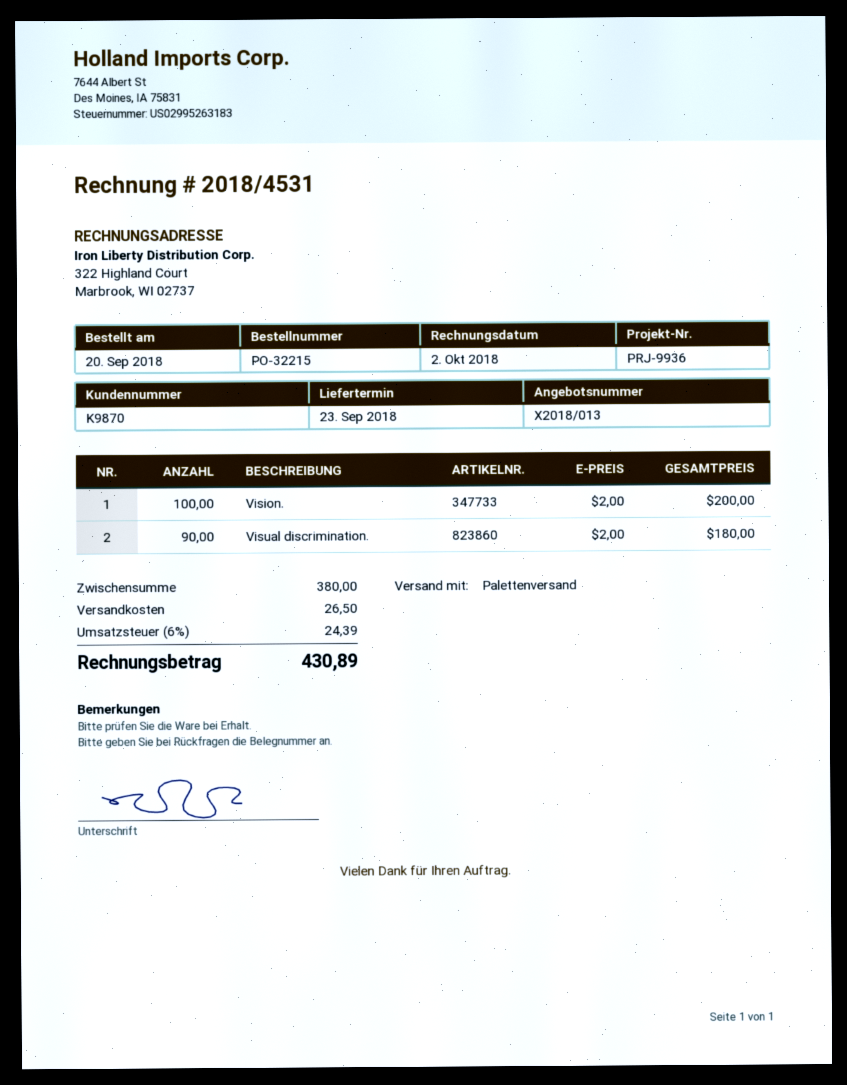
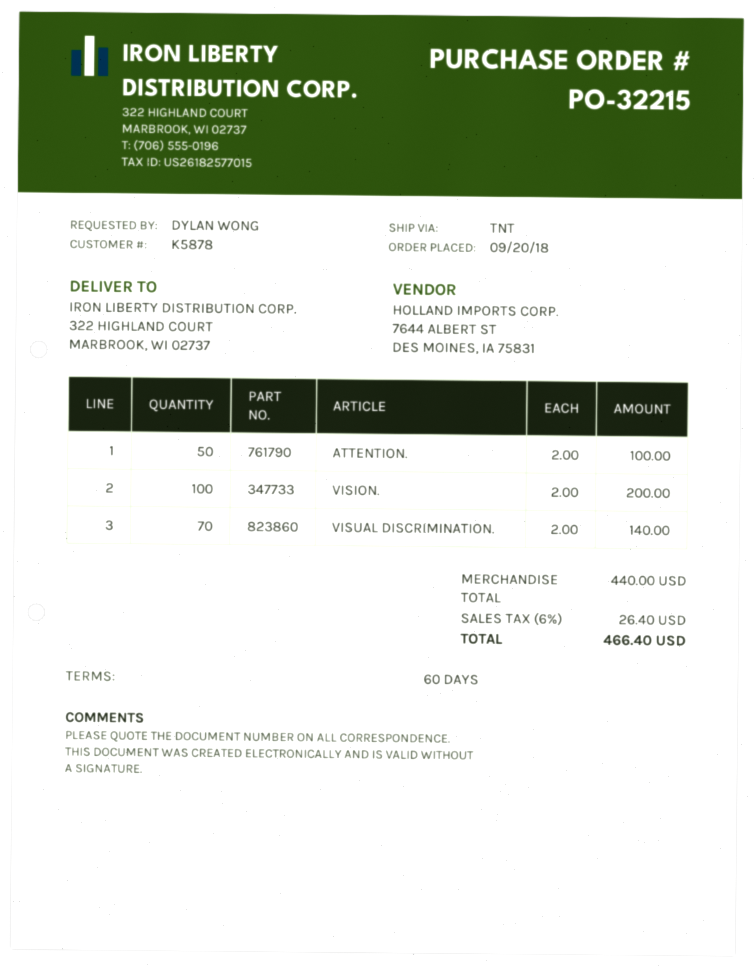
customer number: K9870 -> K5878
shipping method: pallet freight -> TNT
Visual discrimination.: 90 x 2.00 = 180.00 -> 70 x 2.00 = 140.00
ATTENTION.: none -> 50 x 2.00 = 100.00
subtotal: 380.00 -> 440.00
shipping: 26.50 -> none
tax: 6% = 24.39 -> 6% = 26.40
total: 430.89 -> 466.40

